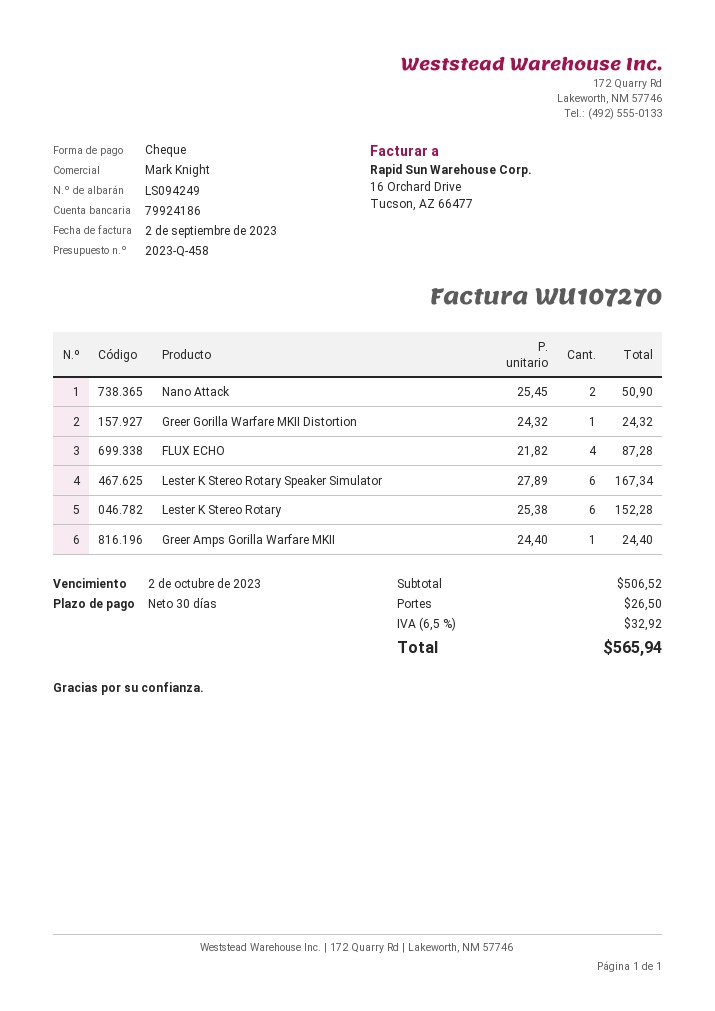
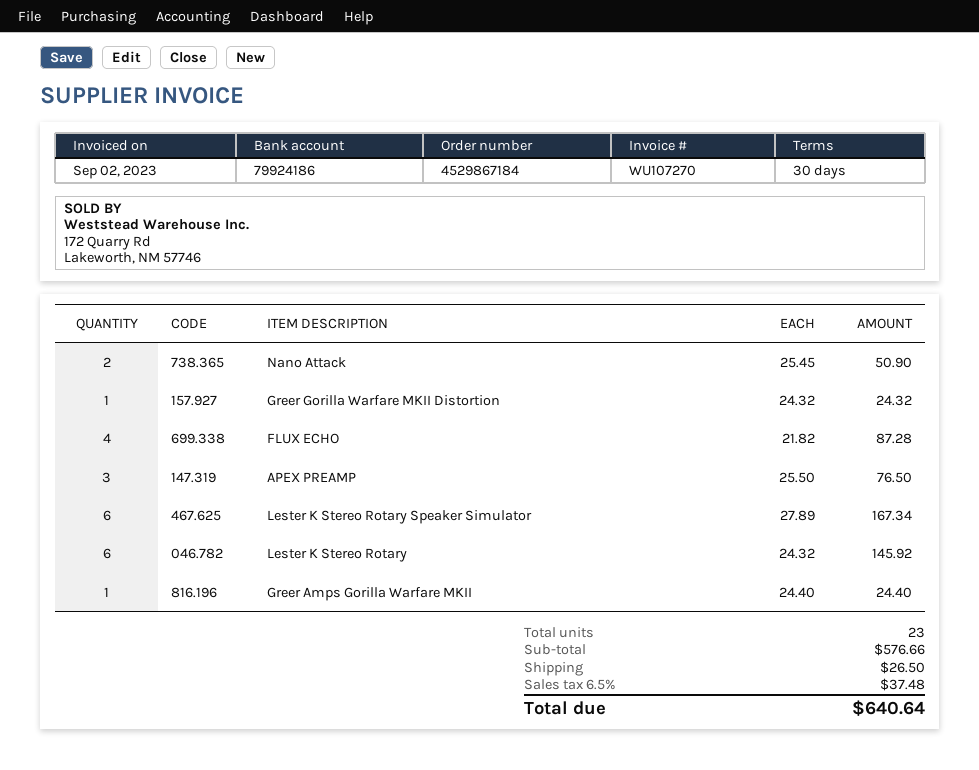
Lester K Stereo Rotary: 6 x 25.38 = 152.28 -> 6 x 24.32 = 145.92
APEX PREAMP: none -> 3 x 25.50 = 76.50
subtotal: 506.52 -> 576.66
tax: 6.5% = 32.92 -> 6.5% = 37.48
total: 565.94 -> 640.64

